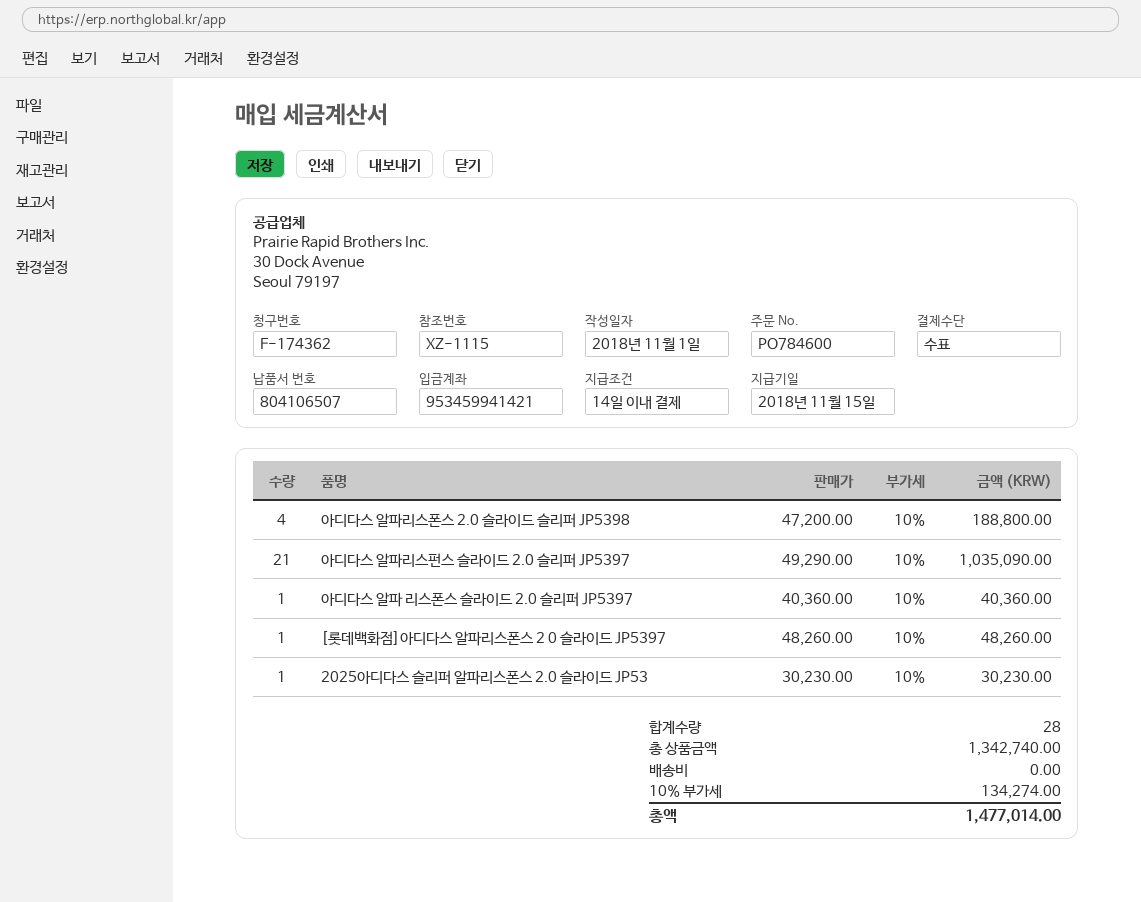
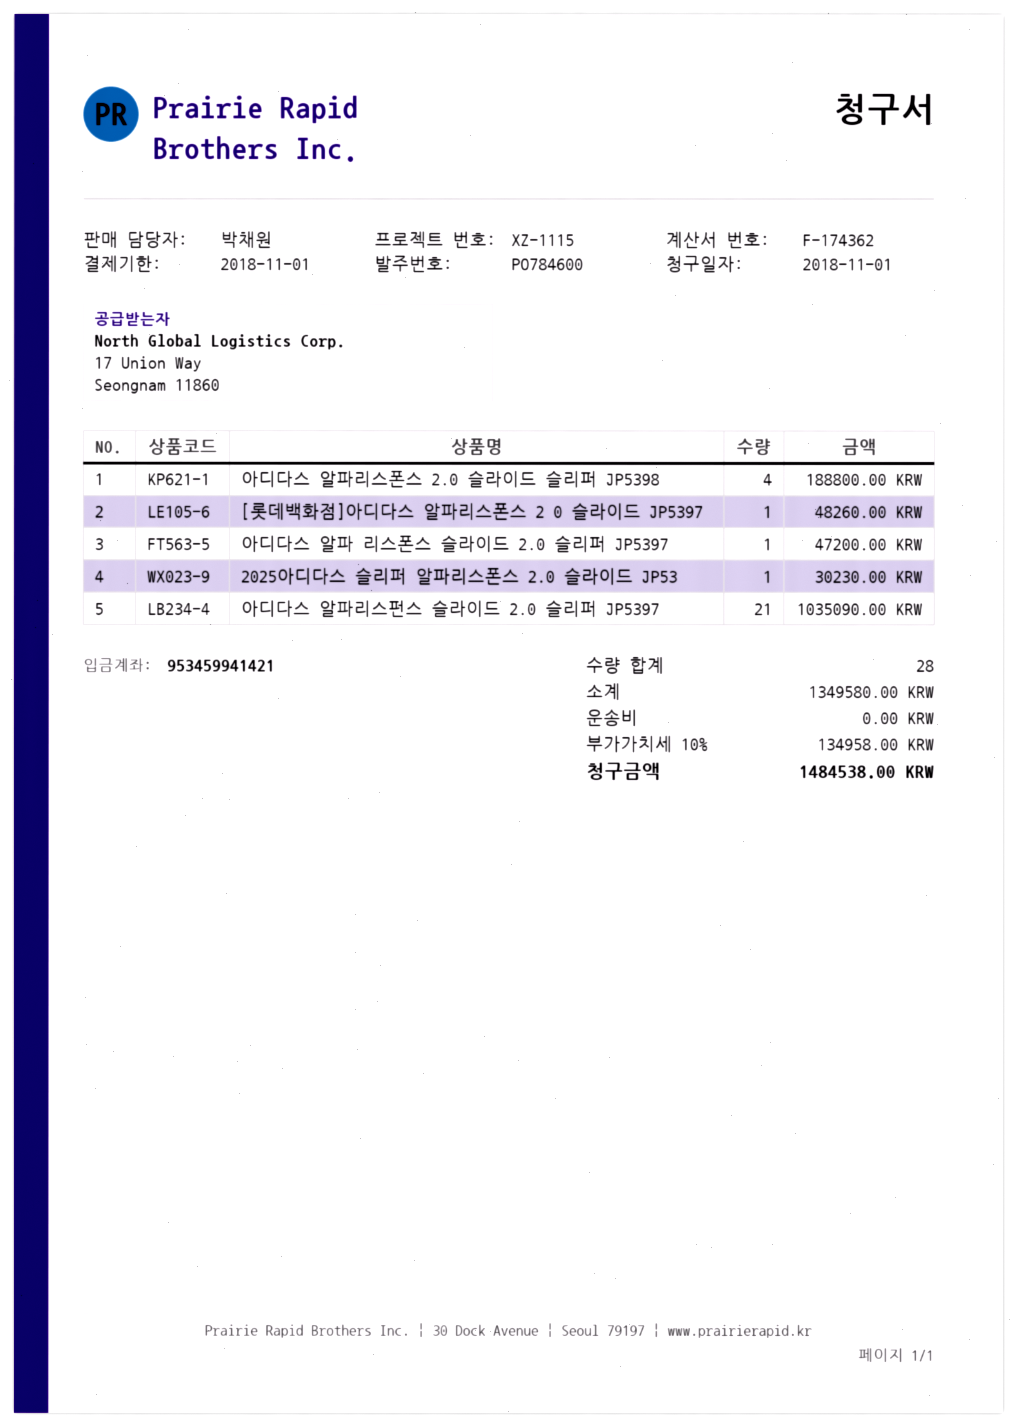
due date: 2018-11-15 -> 2018-11-01
아디다스 알파 리스폰스 슬라이드 2.0 슬리퍼 JP5397: 1 for 40360.00 -> 1 for 47200.00
subtotal: 1342740.00 -> 1349580.00
tax: 10% = 134274.00 -> 10% = 134958.00
total: 1477014.00 -> 1484538.00

